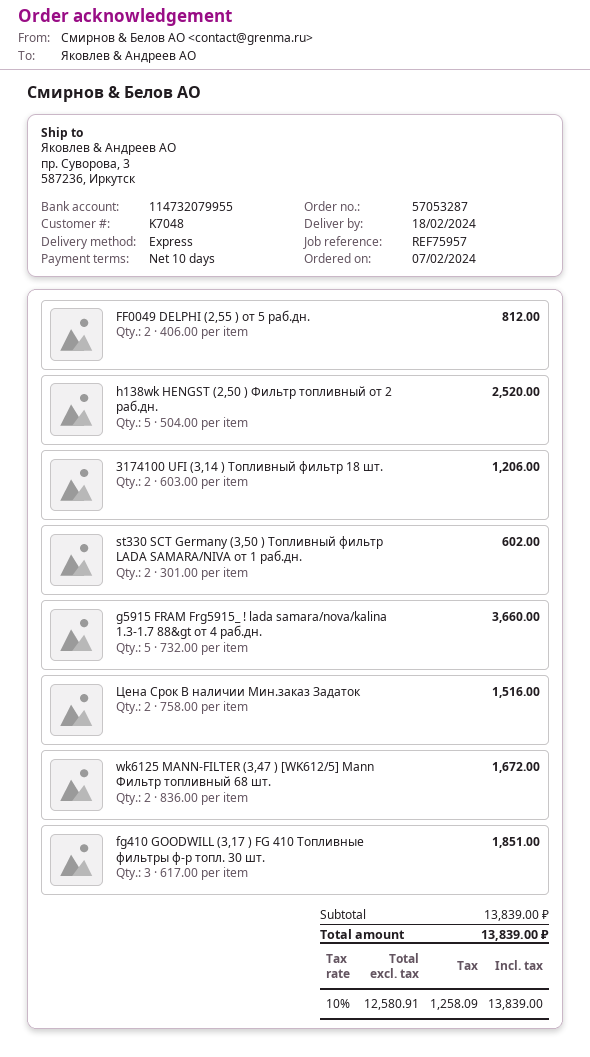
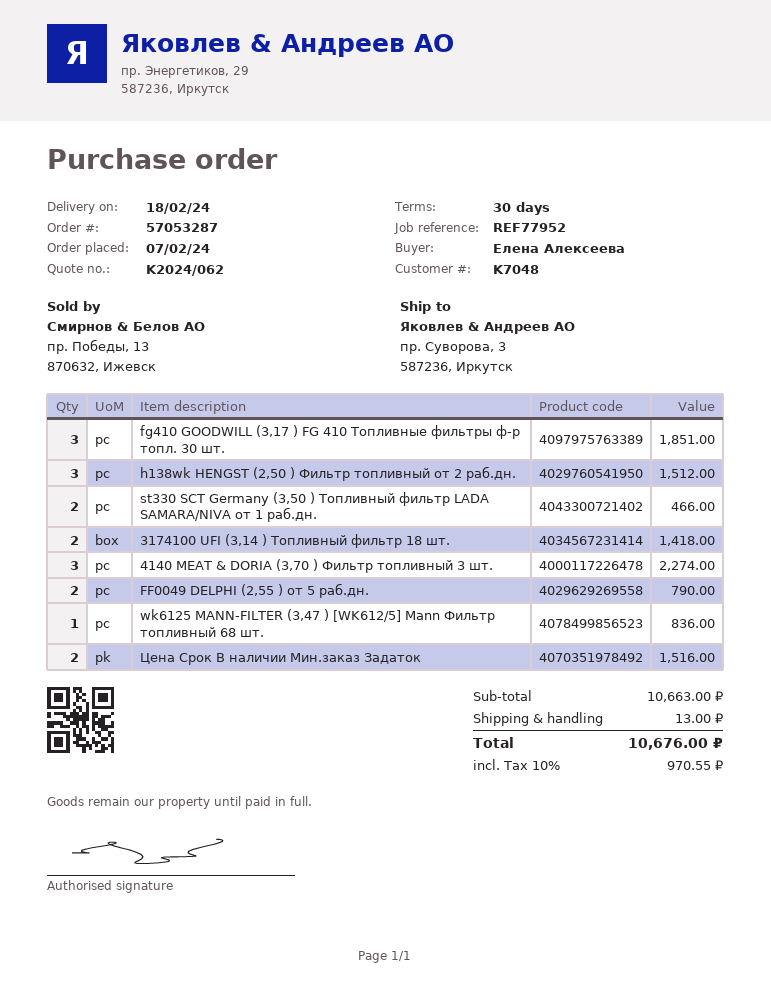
payment terms: 10 days -> 30 days
reference: REF75957 -> REF77952
FF0049 DELPHI (2,55 ) от 5 раб.дн.: 2 for 812.00 -> 2 for 790.00
h138wk HENGST (2,50 ) Фильтр топливный от 2 раб.дн.: 5 for 2520.00 -> 3 for 1512.00
3174100 UFI (3,14 ) Топливный фильтр 18 шт.: 2 for 1206.00 -> 2 for 1418.00
st330 SCT Germany (3,50 ) Топливный фильтр LADA SAMARA/NIVA от 1 раб.дн.: 2 for 602.00 -> 2 for 466.00
g5915 FRAM Frg5915_ ! lada samara/nova/kalina 1.3-1.7 88&gt от 4 раб.дн.: 5 for 3660.00 -> none
wk6125 MANN-FILTER (3,47 ) [WK612/5] Mann Фильтр топливный 68 шт.: 2 for 1672.00 -> 1 for 836.00
4140 MEAT & DORIA (3,70 ) Фильтр топливный 3 шт.: none -> 3 for 2274.00
subtotal: 13839.00 -> 10663.00
shipping: none -> 13.00
tax: 10% = 1258.09 -> 10% = 970.55
total: 13839.00 -> 10676.00

